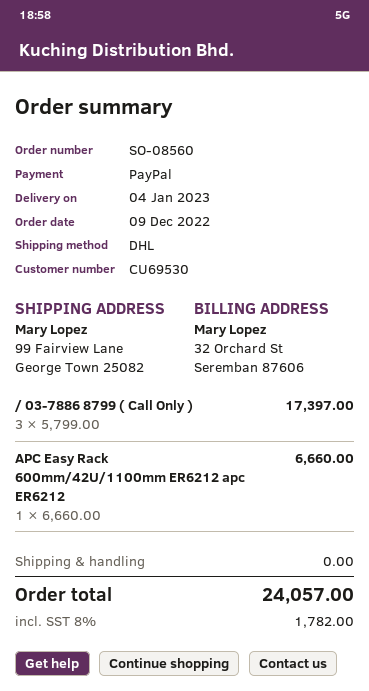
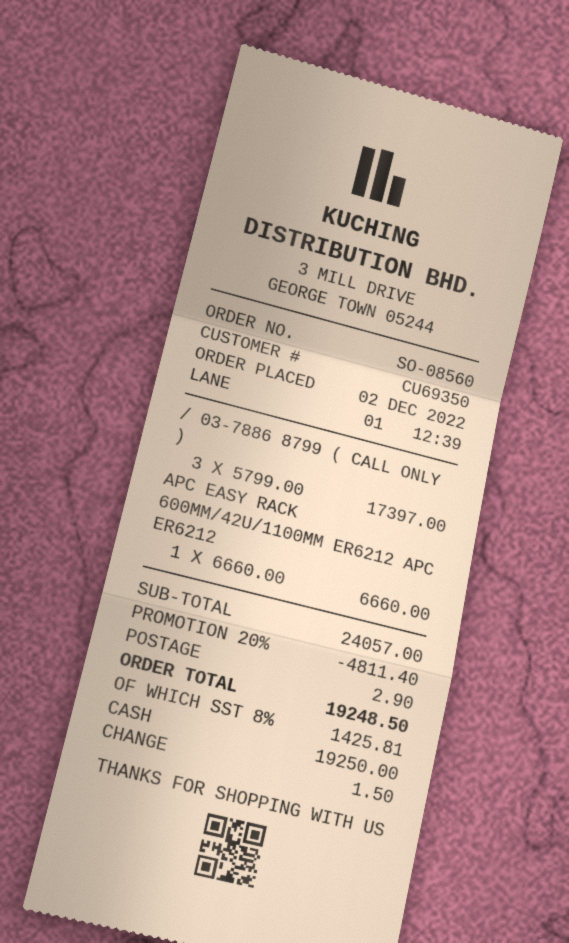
order date: 2022-12-09 -> 2022-12-02
customer number: CU69530 -> CU69350
payment method: PayPal -> cash
discount: none -> 20% = 4811.40
shipping: 0.00 -> 2.90
tax: 8% = 1782.00 -> 8% = 1425.81
total: 24057.00 -> 19248.50

